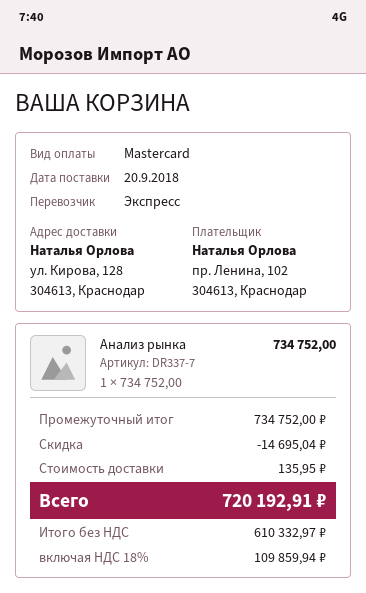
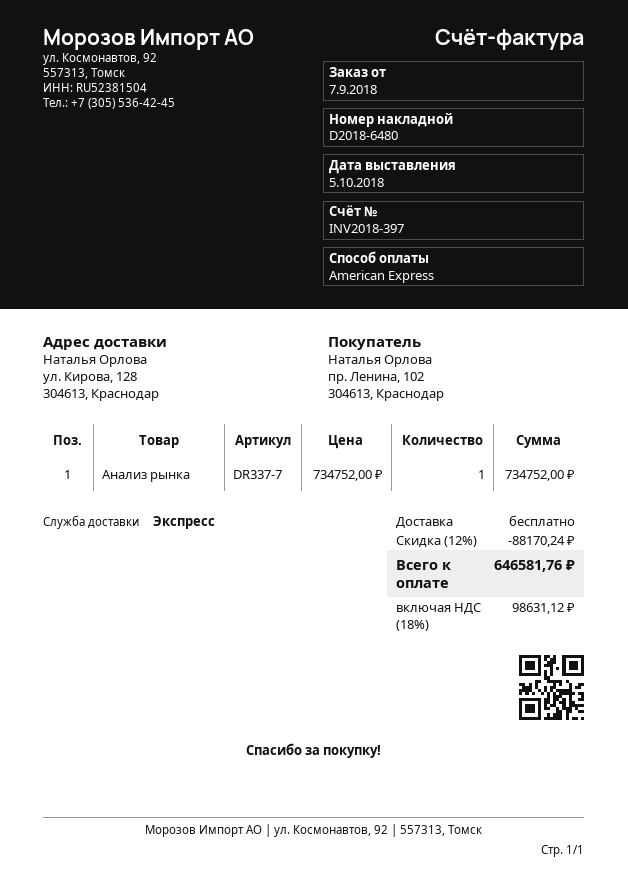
payment method: Mastercard -> American Express
discount: 14695.04 -> 88170.24
shipping: 135.95 -> 0.00
tax: 18% = 109859.94 -> 18% = 98631.12
total: 720192.91 -> 646581.76

